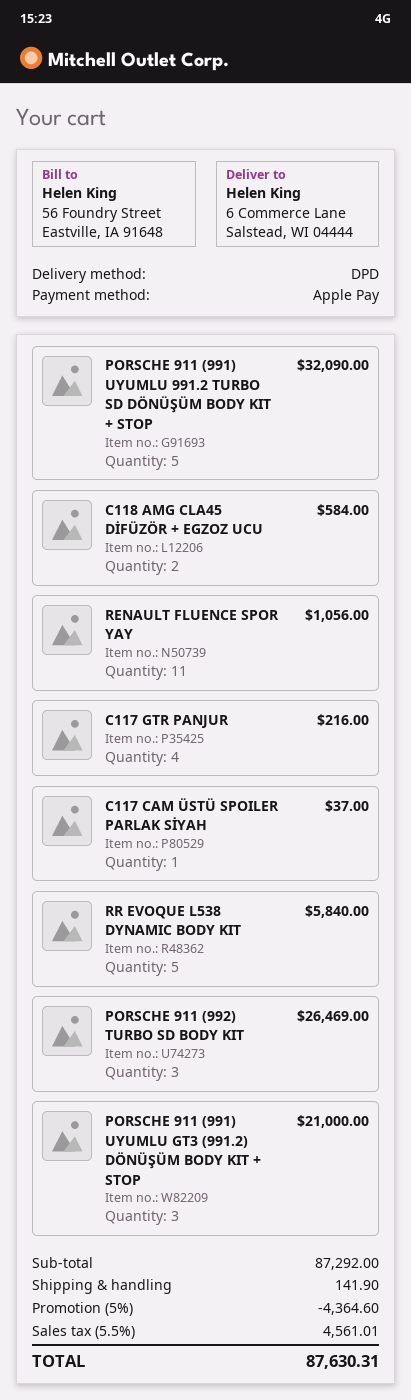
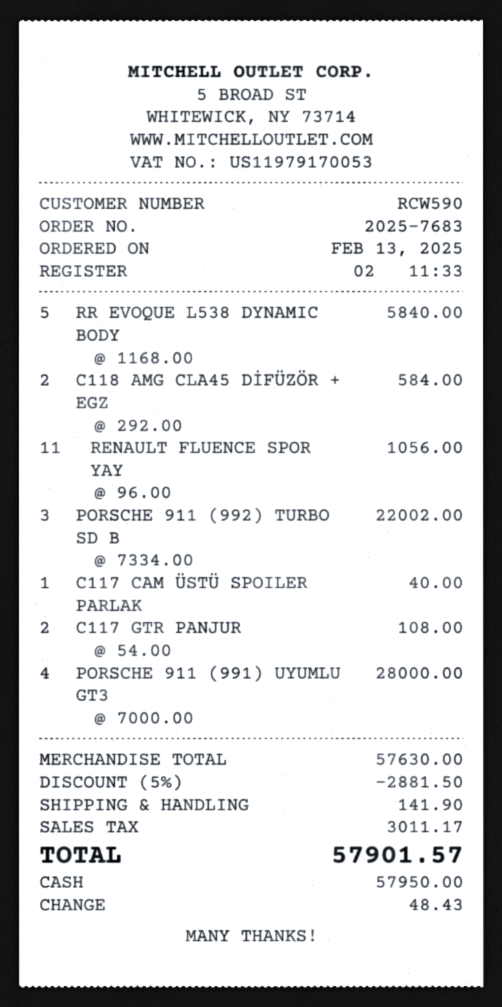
payment method: Apple Pay -> cash
PORSCHE 911 (991) UYUMLU 991.2 TURBO SD DÖNÜŞÜM BODY KIT + STOP: 5 for 32090.00 -> none
C117 GTR PANJUR: 4 for 216.00 -> 2 for 108.00
C117 CAM ÜSTÜ SPOILER PARLAK SİYAH: 1 for 37.00 -> 1 for 40.00
PORSCHE 911 (992) TURBO SD BODY KIT: 3 for 26469.00 -> 3 for 22002.00
PORSCHE 911 (991) UYUMLU GT3 (991.2) DÖNÜŞÜM BODY KIT + STOP: 3 for 21000.00 -> 4 for 28000.00
subtotal: 87292.00 -> 57630.00
discount: 5% = 4364.60 -> 5% = 2881.50
tax: 4561.01 -> 3011.17
total: 87630.31 -> 57901.57

